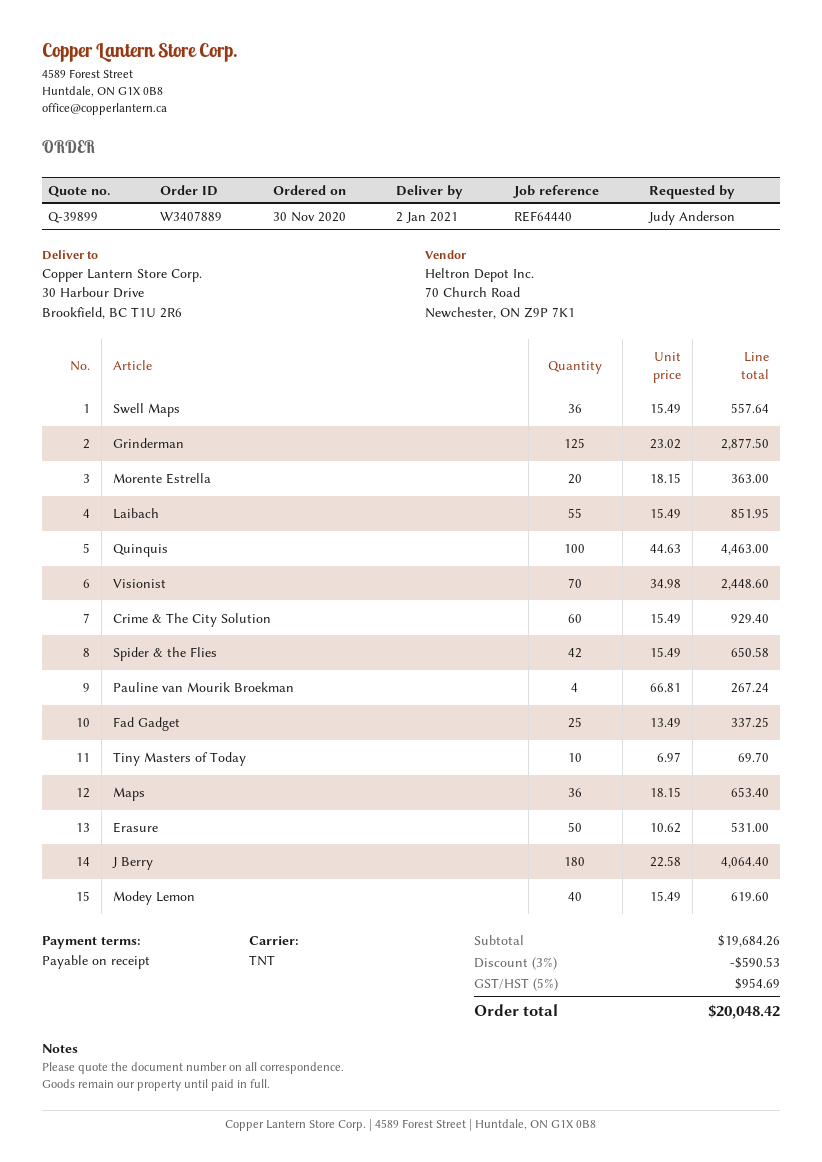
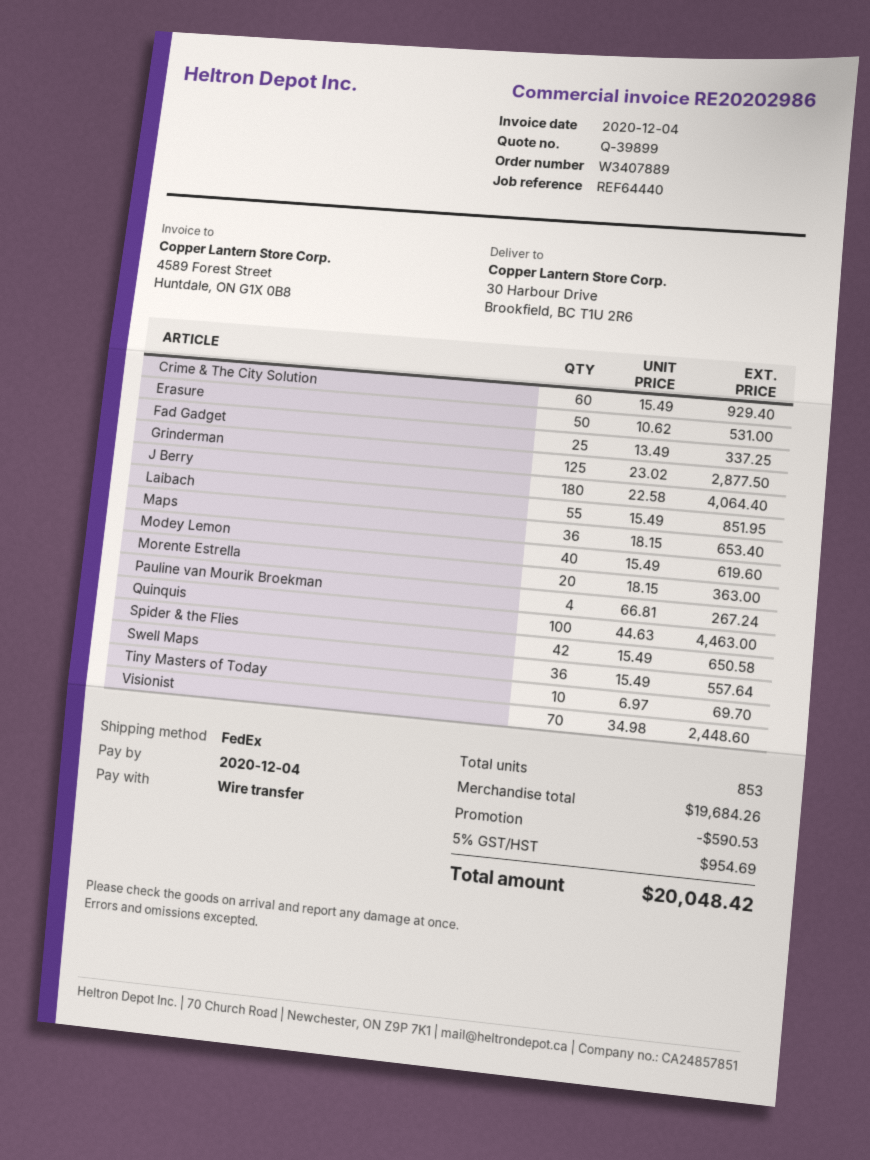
shipping method: TNT -> FedEx

